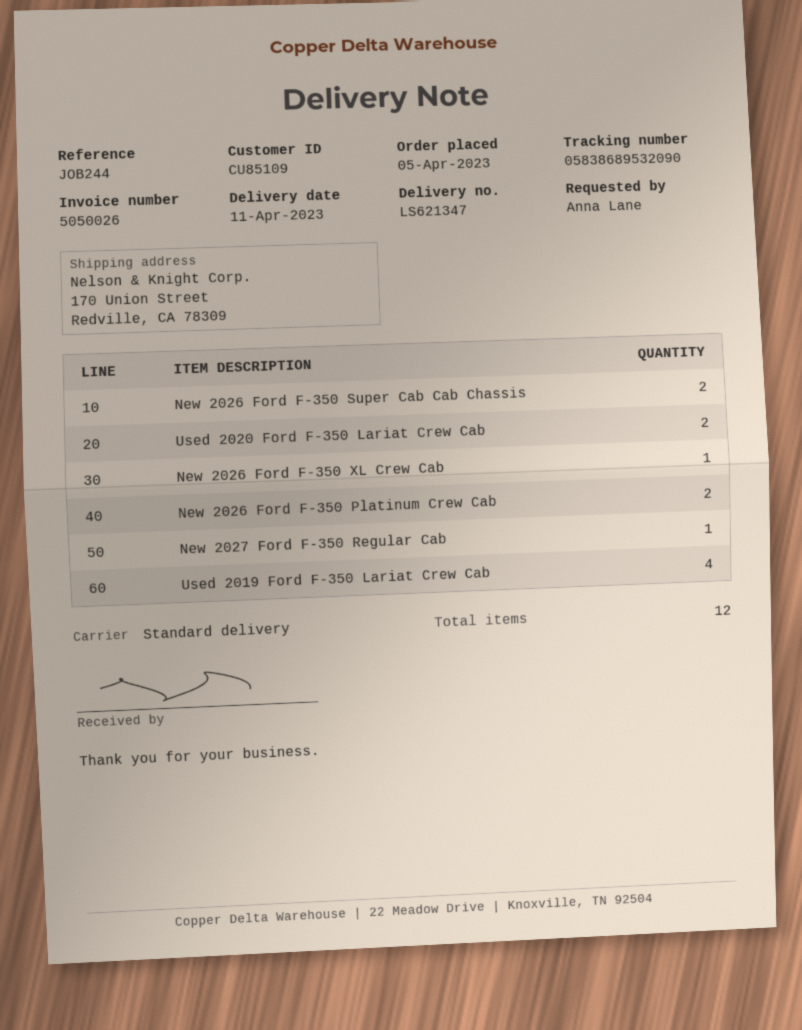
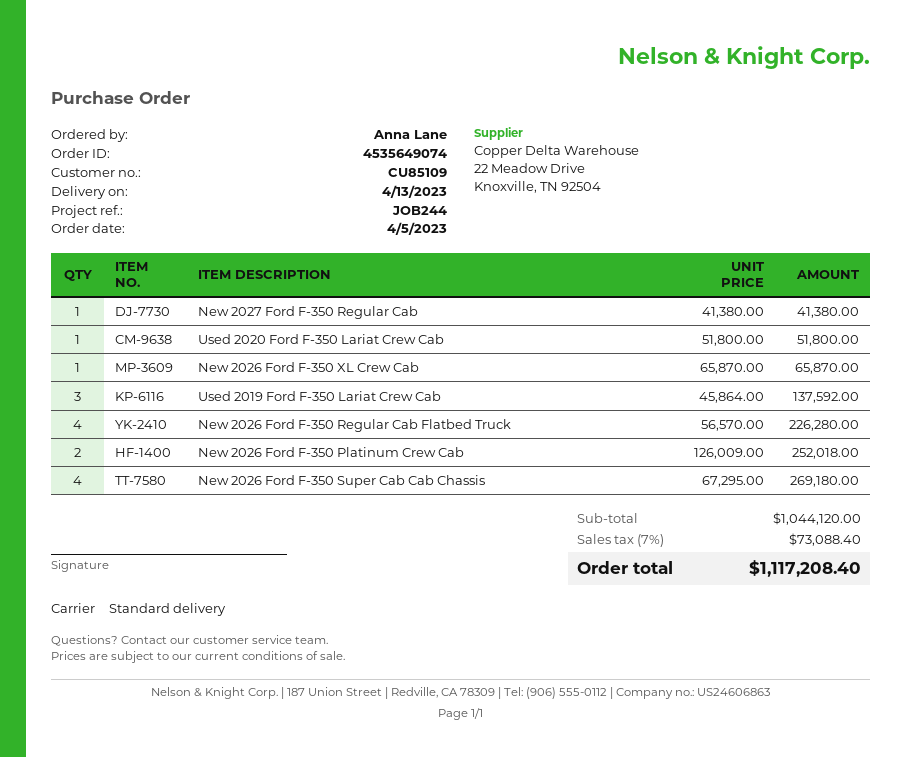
delivery date: 2023-04-11 -> 2023-04-13
New 2026 Ford F-350 Super Cab Cab Chassis: 2 -> 4
Used 2020 Ford F-350 Lariat Crew Cab: 2 -> 1
Used 2019 Ford F-350 Lariat Crew Cab: 4 -> 3
New 2026 Ford F-350 Regular Cab Flatbed Truck: none -> 4

